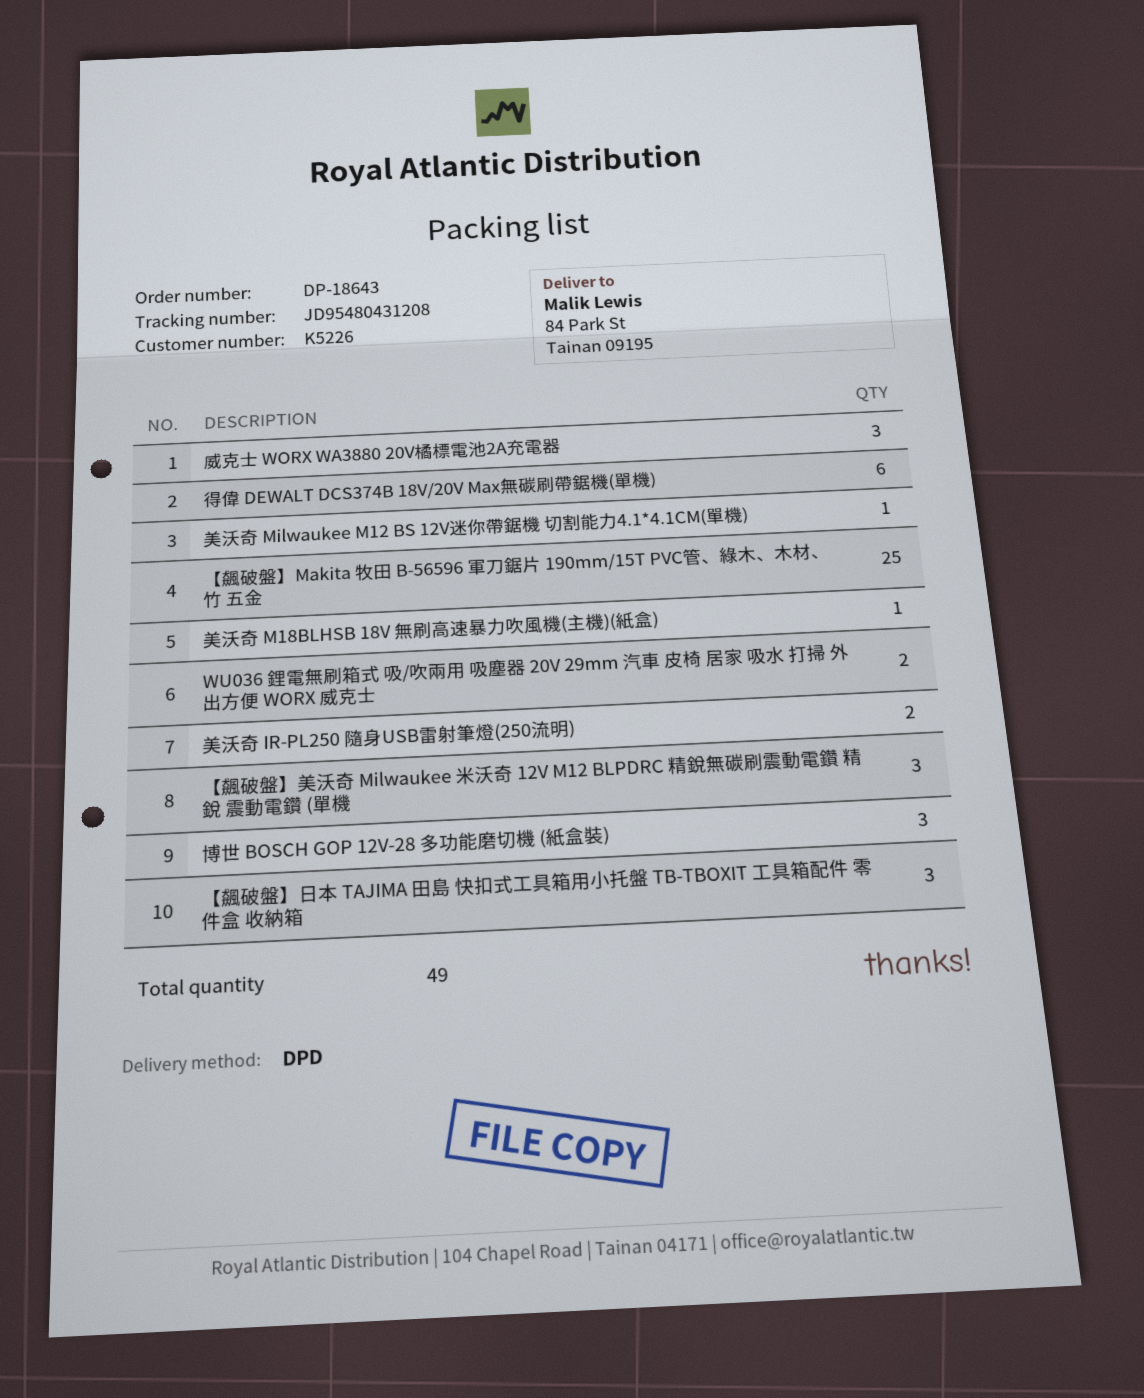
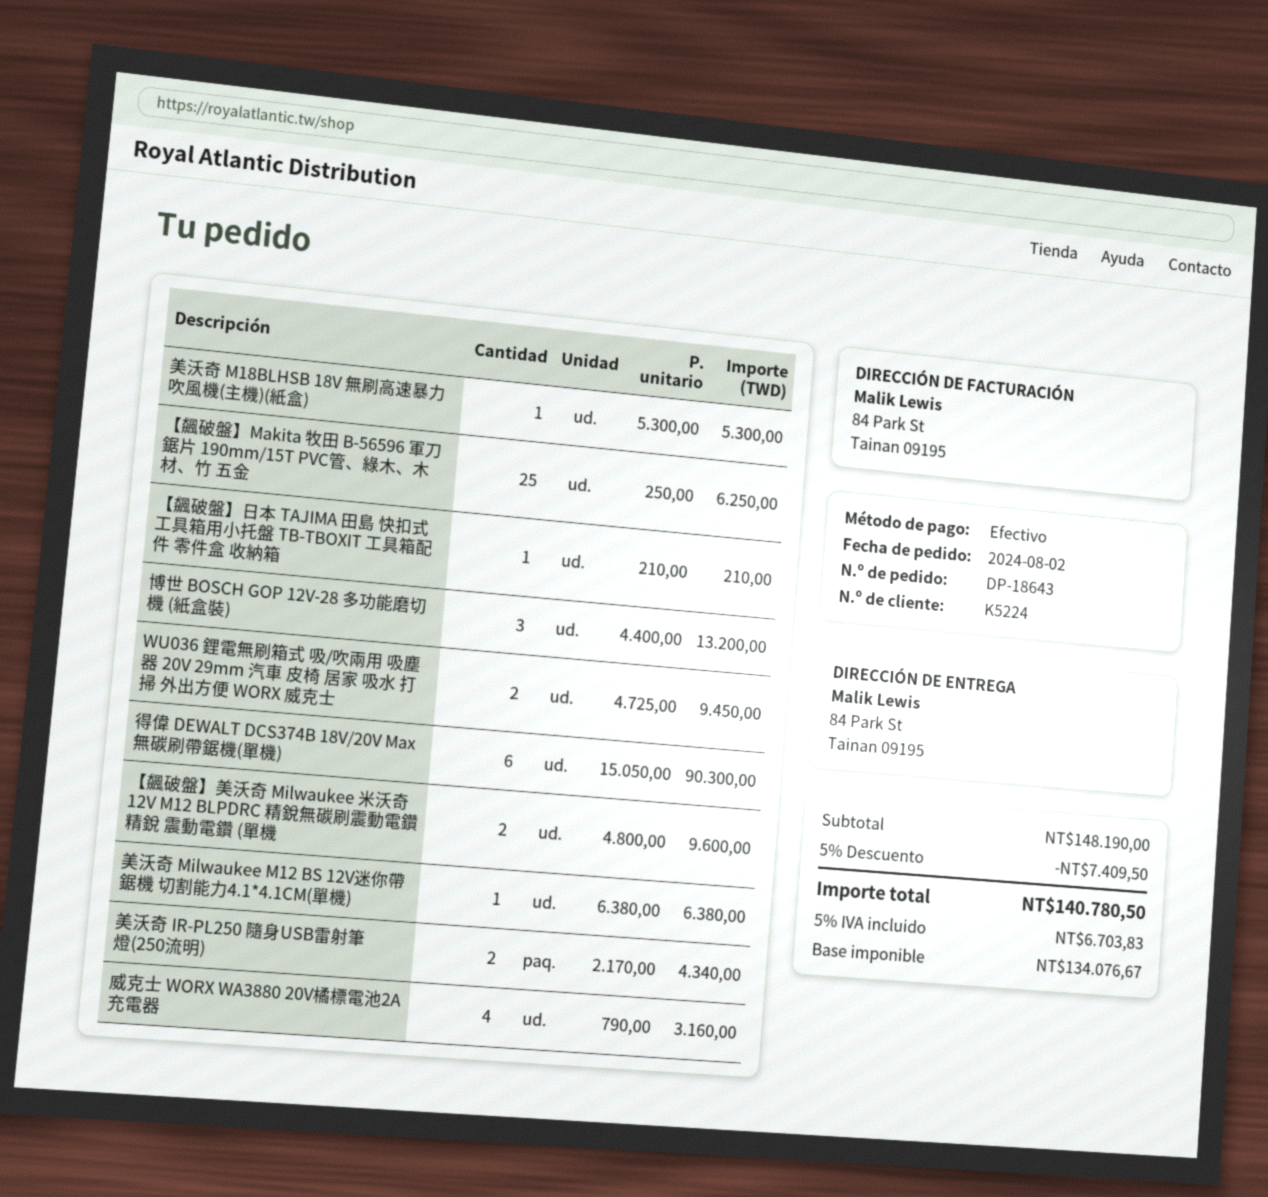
customer number: K5226 -> K5224
威克士 WORX WA3880 20V橘標電池2A充電器: 3 -> 4
【飆破盤】美沃奇 Milwaukee 米沃奇 12V M12 BLPDRC 精銳無碳刷震動電鑽 精銳 震動電鑽 (單機: 3 -> 2
【飆破盤】日本 TAJIMA 田島 快扣式工具箱用小托盤 TB-TBOXIT 工具箱配件 零件盒 收納箱: 3 -> 1

